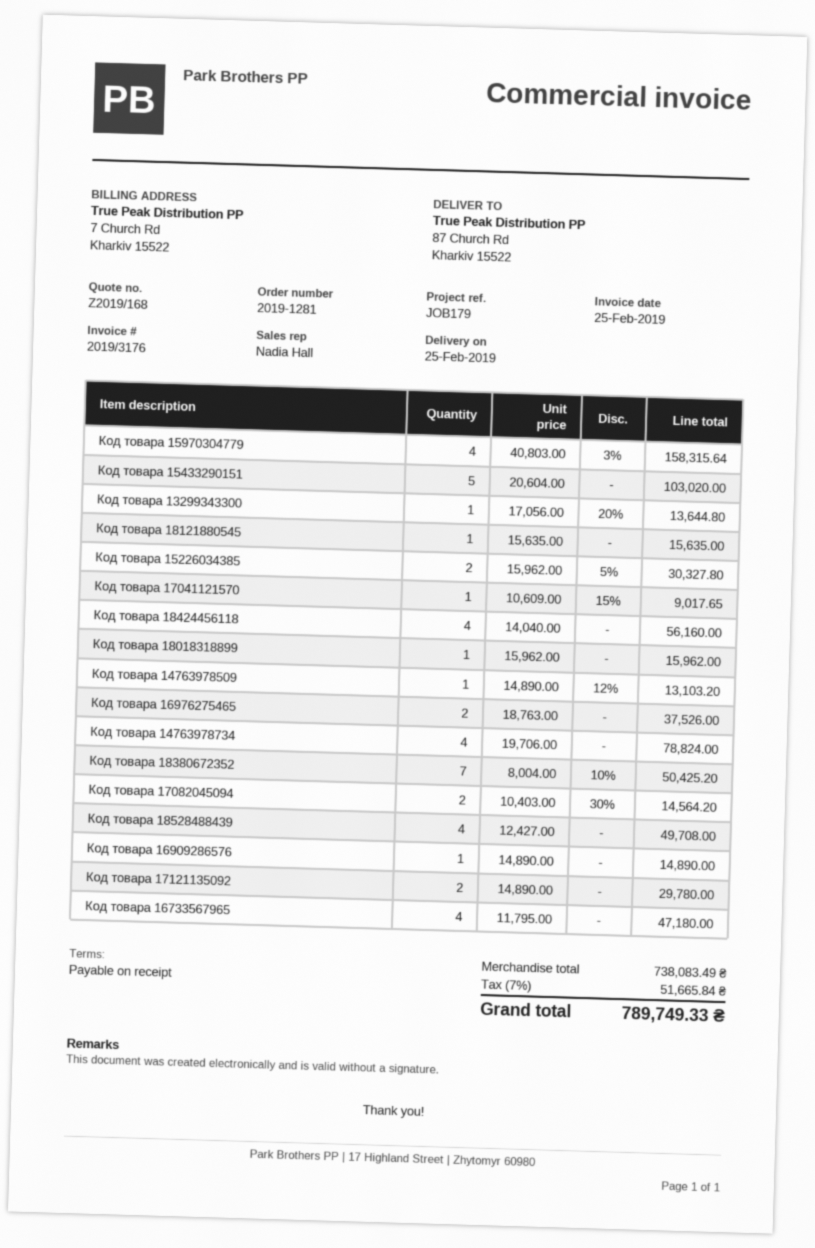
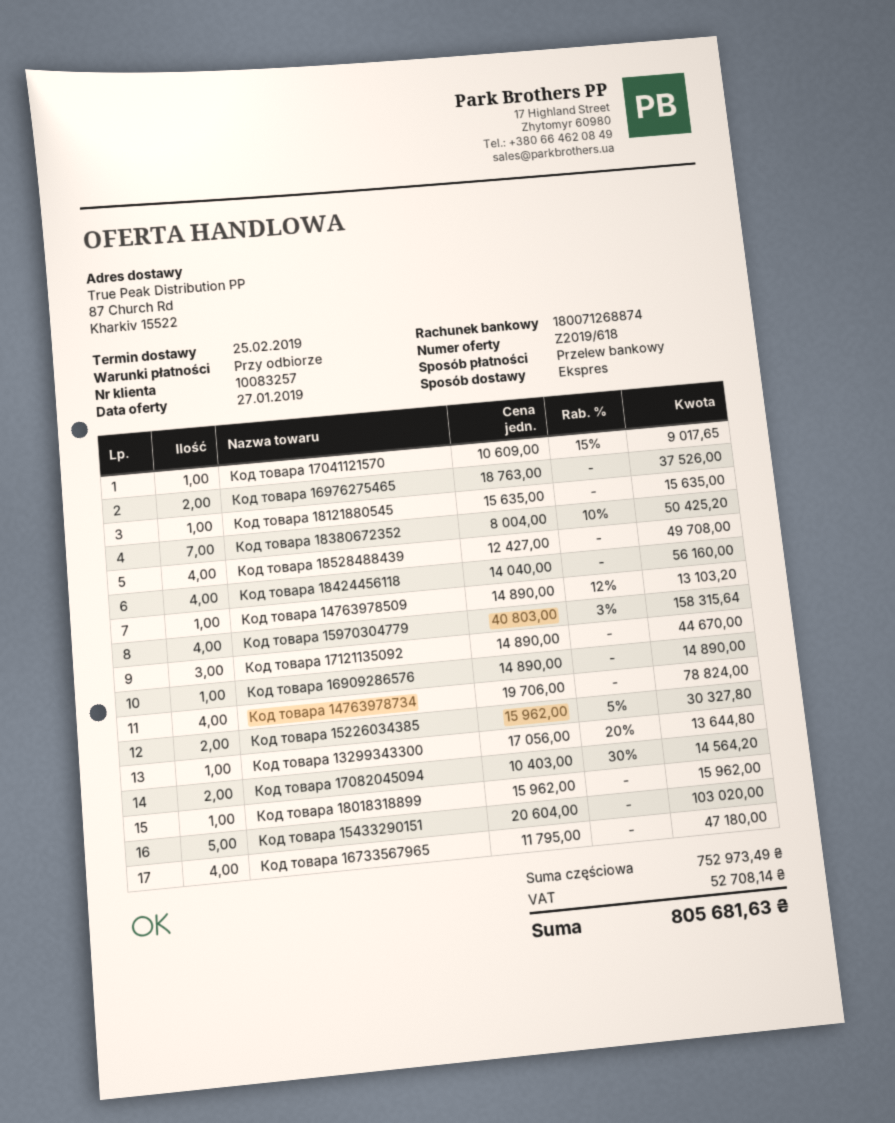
quote number: Z2019/168 -> Z2019/618
Код товара 17121135092: 2 x 14890.00 = 29780.00 -> 3 x 14890.00 = 44670.00
subtotal: 738083.49 -> 752973.49
tax: 51665.84 -> 52708.14
total: 789749.33 -> 805681.63

